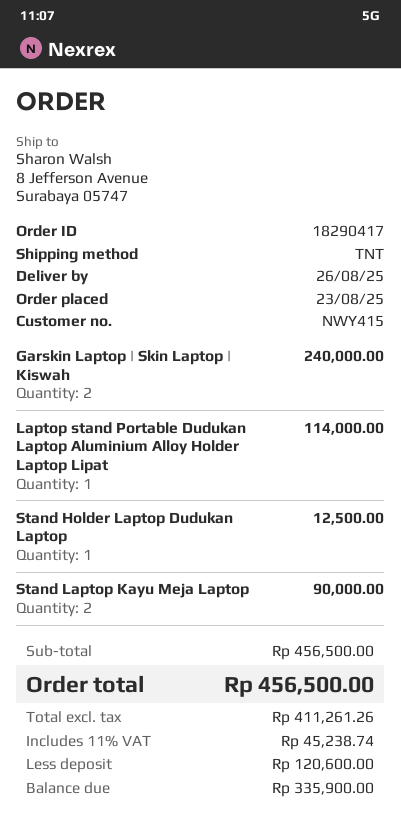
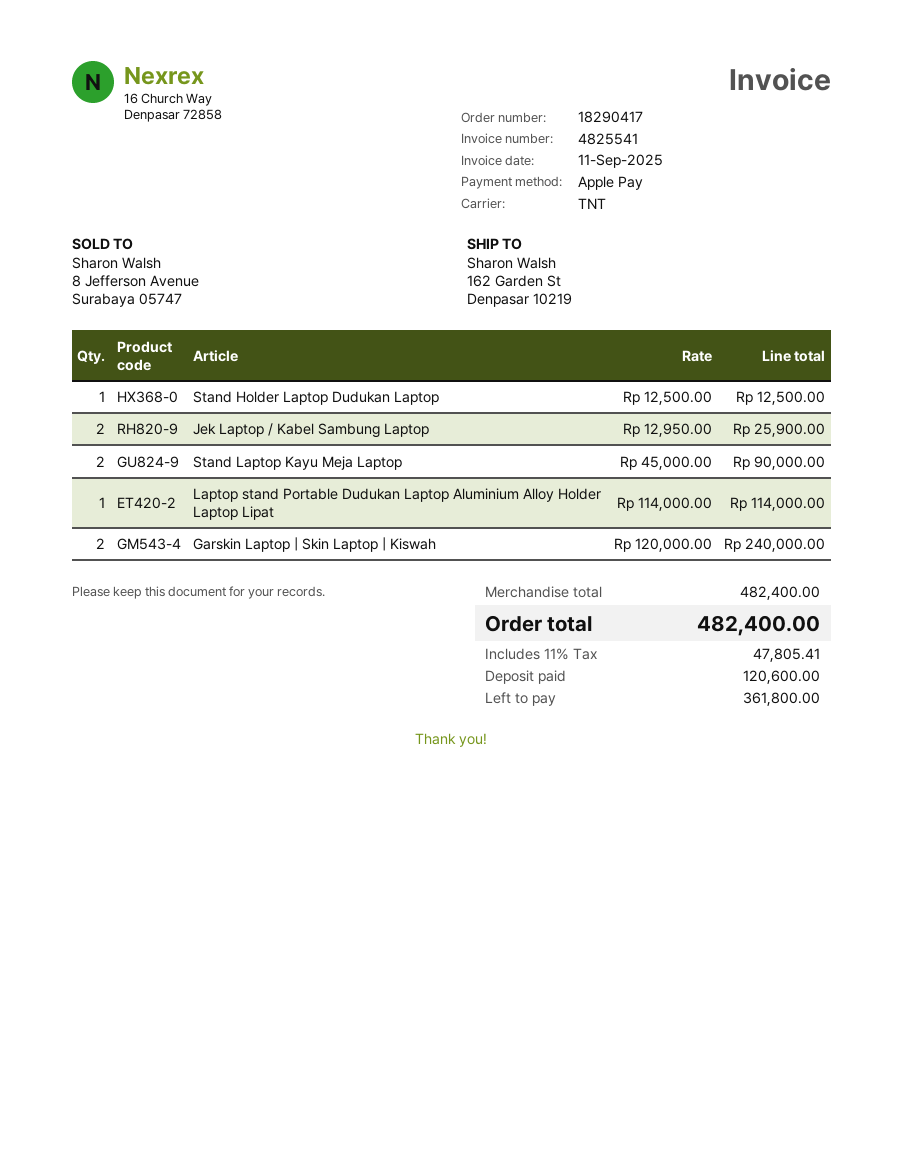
ship to: 8 Jefferson Avenue, Surabaya 05747 -> 162 Garden St, Denpasar 10219
Jek Laptop / Kabel Sambung Laptop: none -> 2 for 25900.00
subtotal: 456500.00 -> 482400.00
tax: 11% = 45238.74 -> 11% = 47805.41
total: 456500.00 -> 482400.00
balance: 335900.00 -> 361800.00

